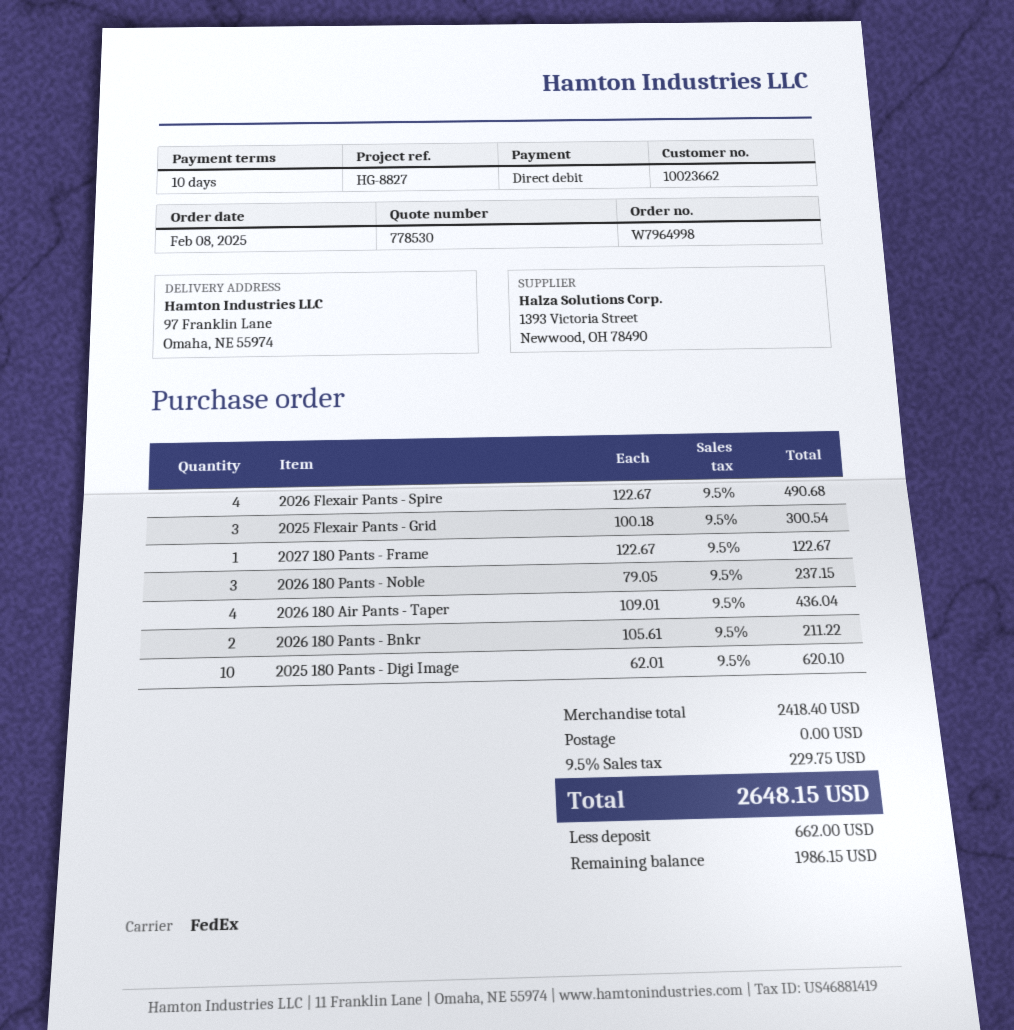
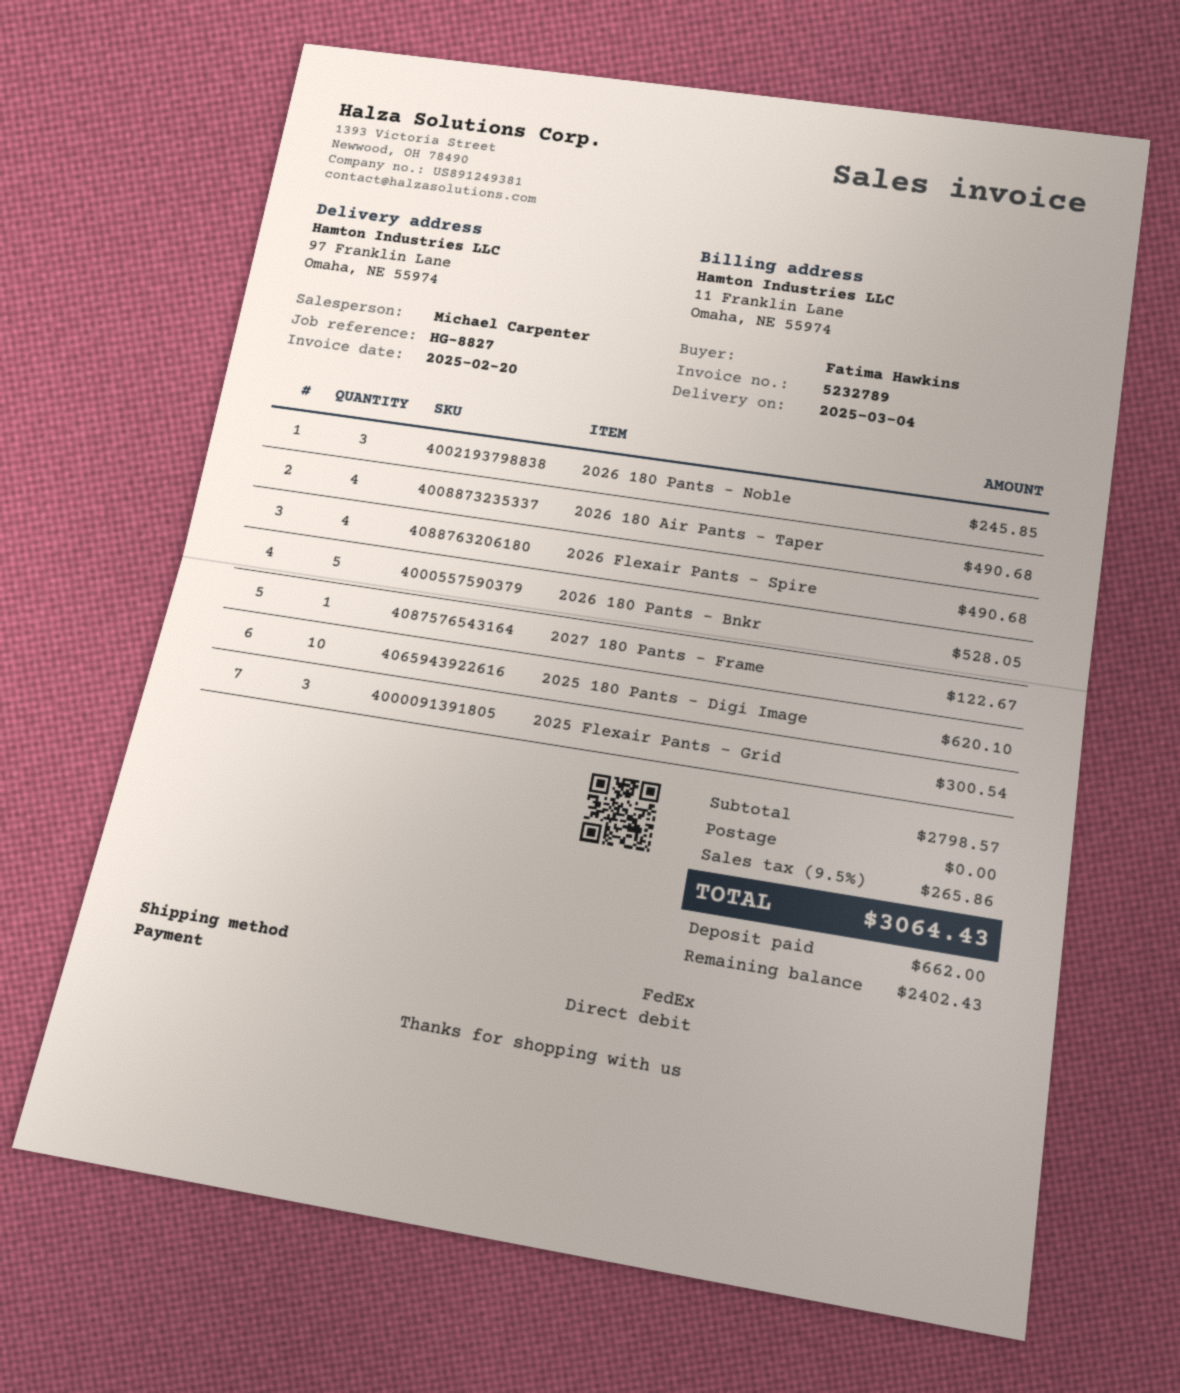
2026 180 Pants - Noble: 3 for 237.15 -> 3 for 245.85
2026 180 Air Pants - Taper: 4 for 436.04 -> 4 for 490.68
2026 180 Pants - Bnkr: 2 for 211.22 -> 5 for 528.05
subtotal: 2418.40 -> 2798.57
tax: 9.5% = 229.75 -> 9.5% = 265.86
total: 2648.15 -> 3064.43
balance: 1986.15 -> 2402.43

